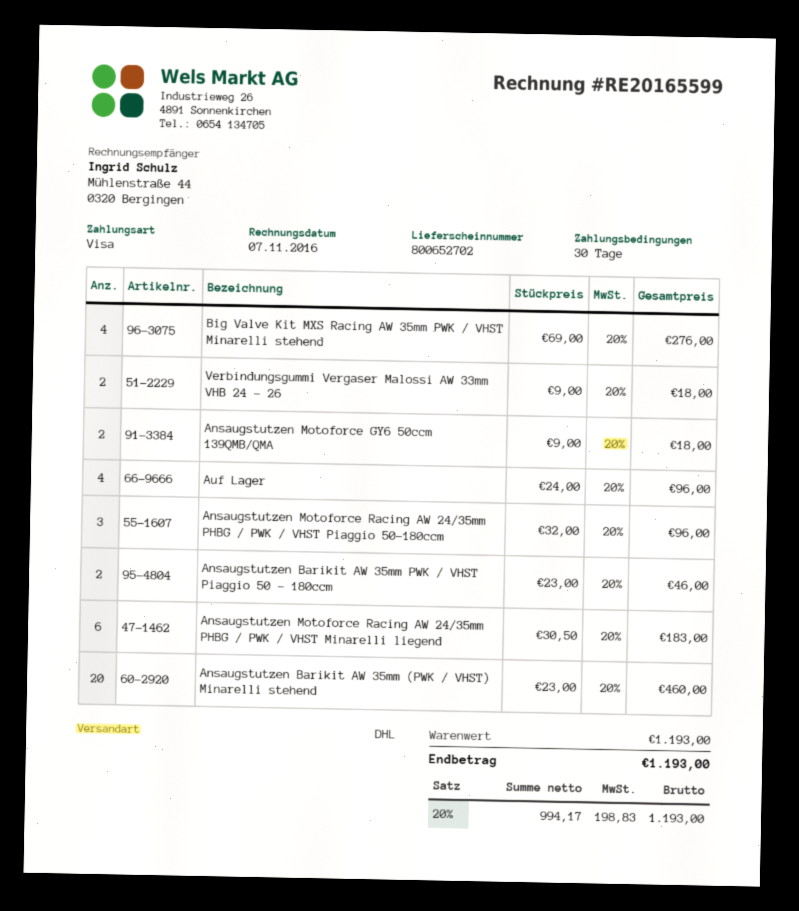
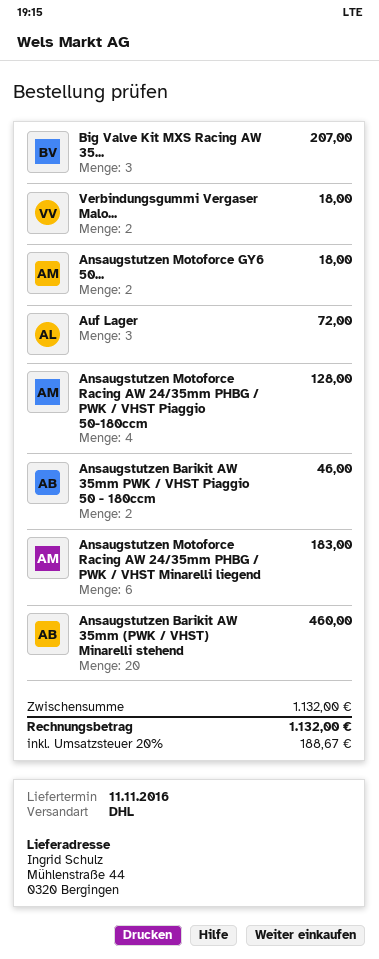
Big Valve Kit MXS Racing AW 35mm PWK / VHST Minarelli stehend: 4 for 276.00 -> 3 for 207.00
Auf Lager: 4 for 96.00 -> 3 for 72.00
Ansaugstutzen Motoforce Racing AW 24/35mm PHBG / PWK / VHST Piaggio 50-180ccm: 3 for 96.00 -> 4 for 128.00
subtotal: 1193.00 -> 1132.00
tax: 20% = 198.83 -> 20% = 188.67
total: 1193.00 -> 1132.00

